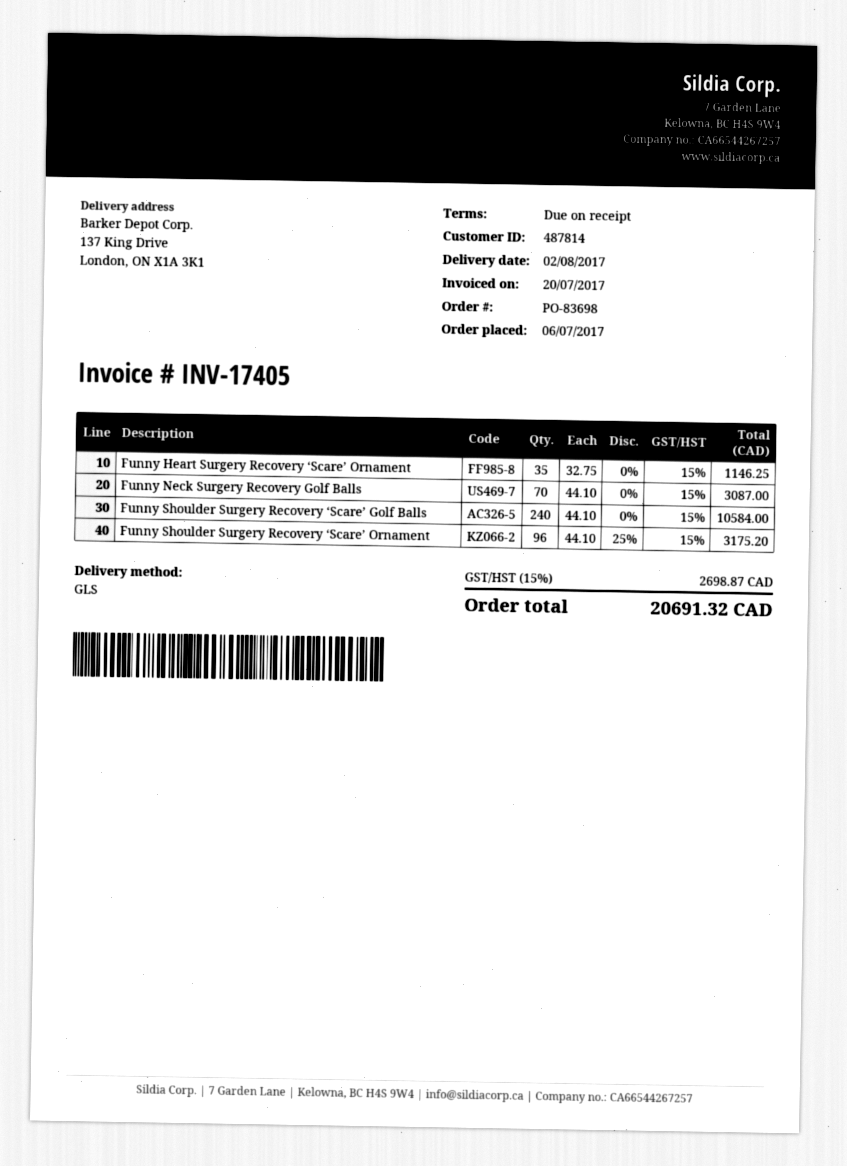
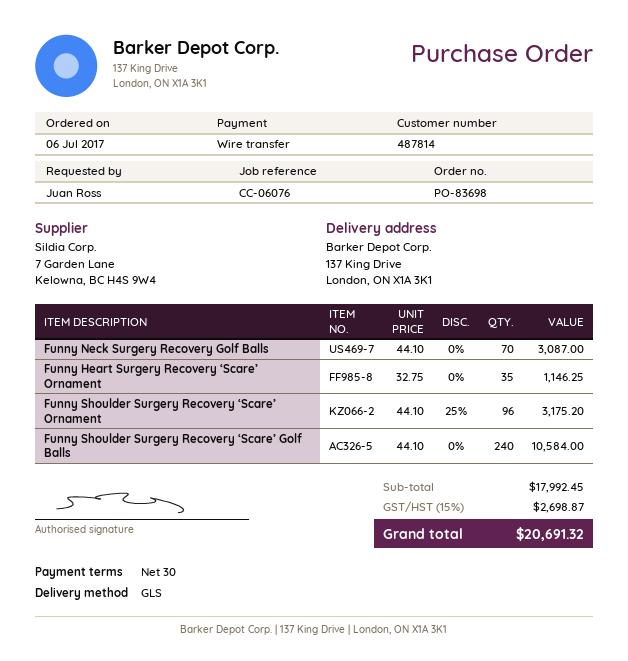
payment terms: on receipt -> 30 days

